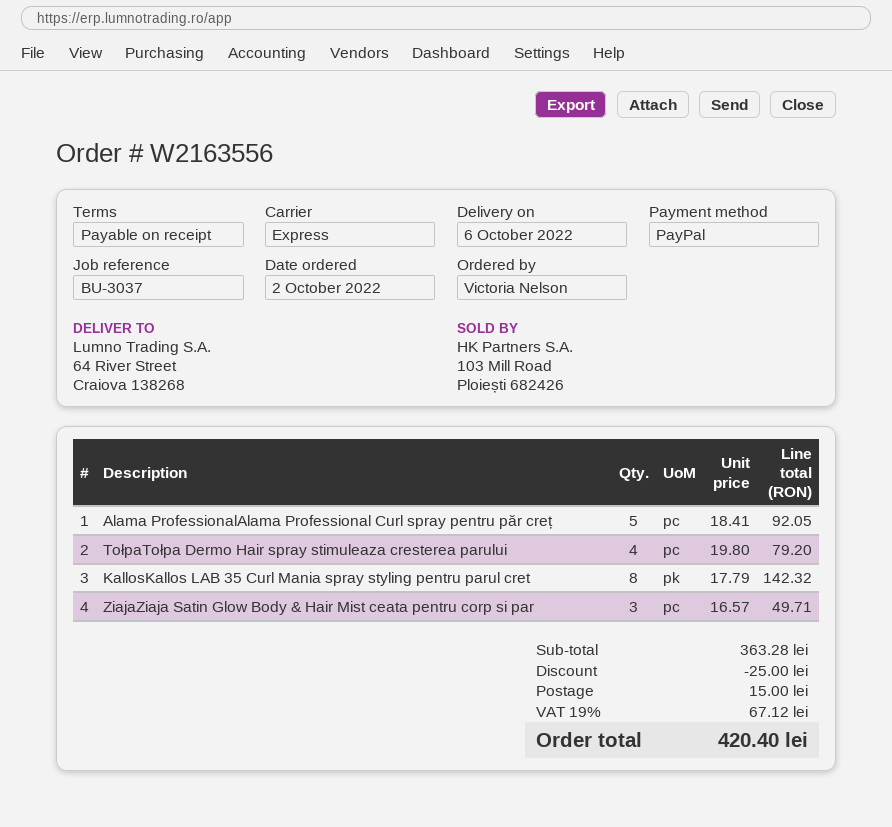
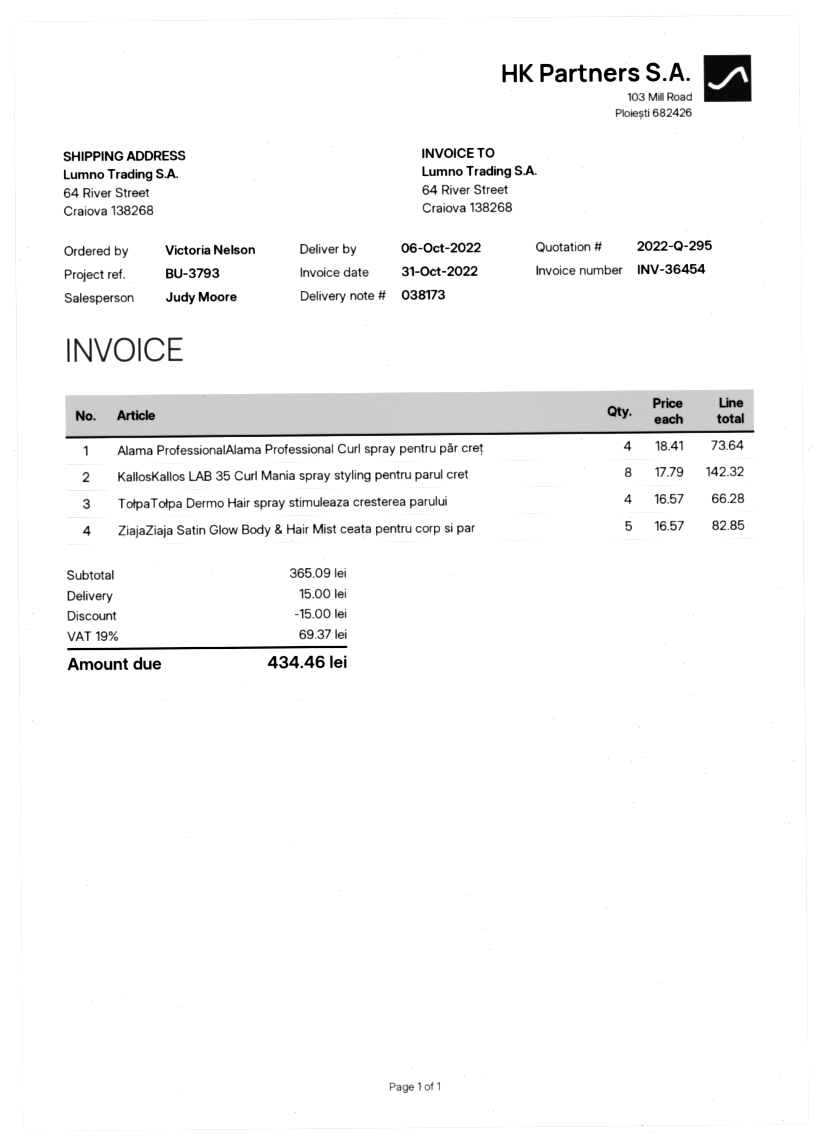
reference: BU-3037 -> BU-3793
Alama ProfessionalAlama Professional Curl spray pentru păr creț: 5 x 18.41 = 92.05 -> 4 x 18.41 = 73.64
TołpaTołpa Dermo Hair spray stimuleaza cresterea parului: 4 x 19.80 = 79.20 -> 4 x 16.57 = 66.28
ZiajaZiaja Satin Glow Body & Hair Mist ceata pentru corp si par: 3 x 16.57 = 49.71 -> 5 x 16.57 = 82.85
subtotal: 363.28 -> 365.09
discount: 25.00 -> 15.00
tax: 19% = 67.12 -> 19% = 69.37
total: 420.40 -> 434.46

